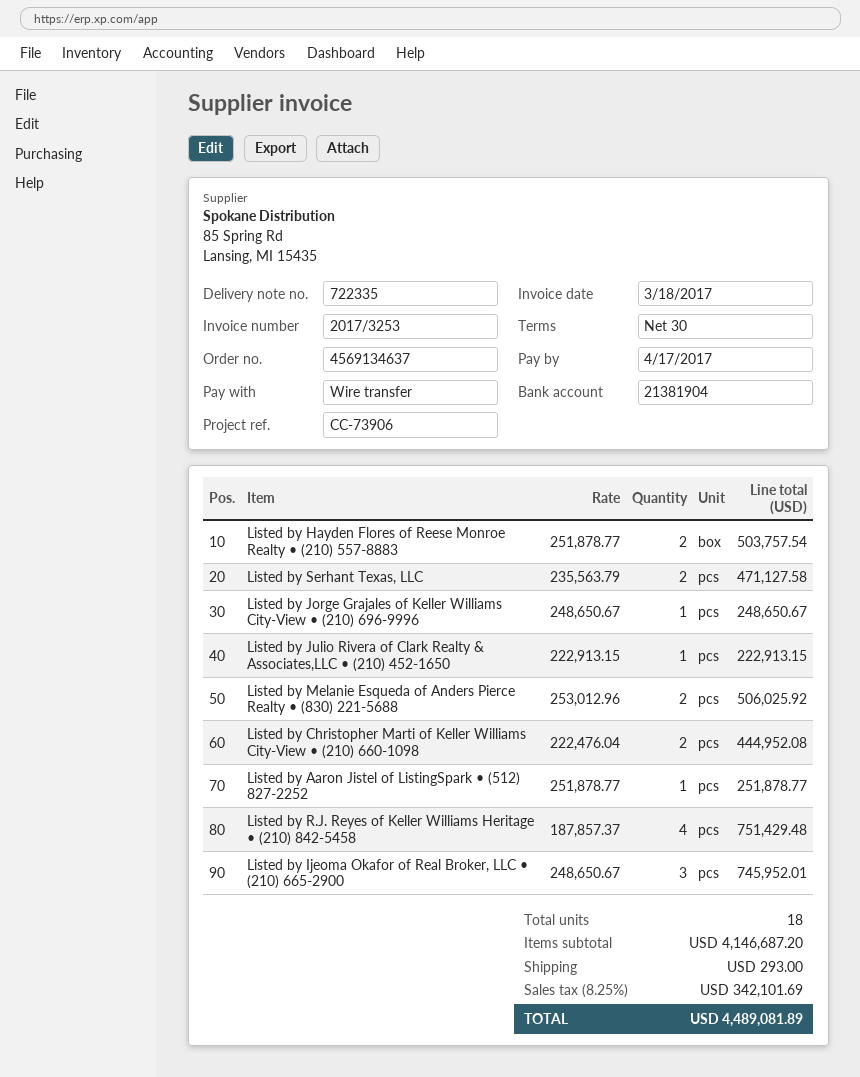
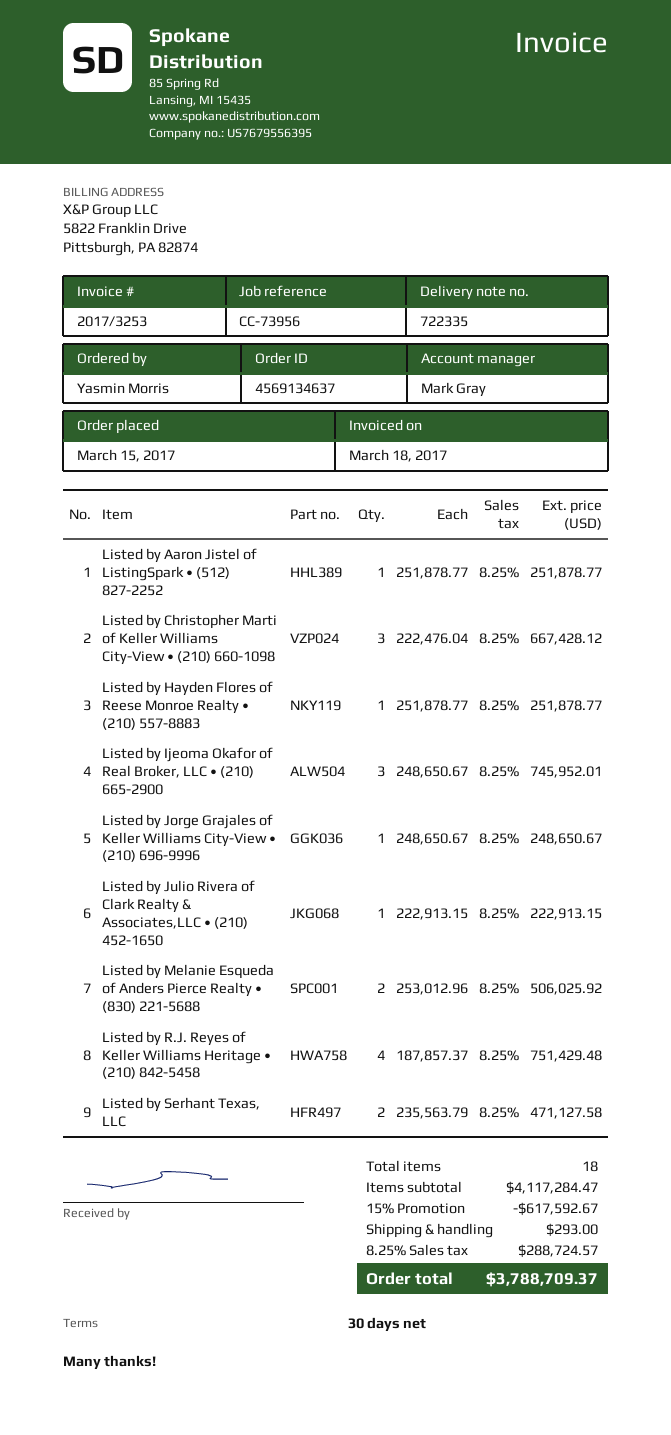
reference: CC-73906 -> CC-73956
Listed by Hayden Flores of Reese Monroe Realty • (210) 557-8883: 2 x 251878.77 = 503757.54 -> 1 x 251878.77 = 251878.77
Listed by Christopher Marti of Keller Williams City-View • (210) 660-1098: 2 x 222476.04 = 444952.08 -> 3 x 222476.04 = 667428.12
subtotal: 4146687.20 -> 4117284.47
discount: none -> 15% = 617592.67
tax: 8.25% = 342101.69 -> 8.25% = 288724.57
total: 4489081.89 -> 3788709.37

